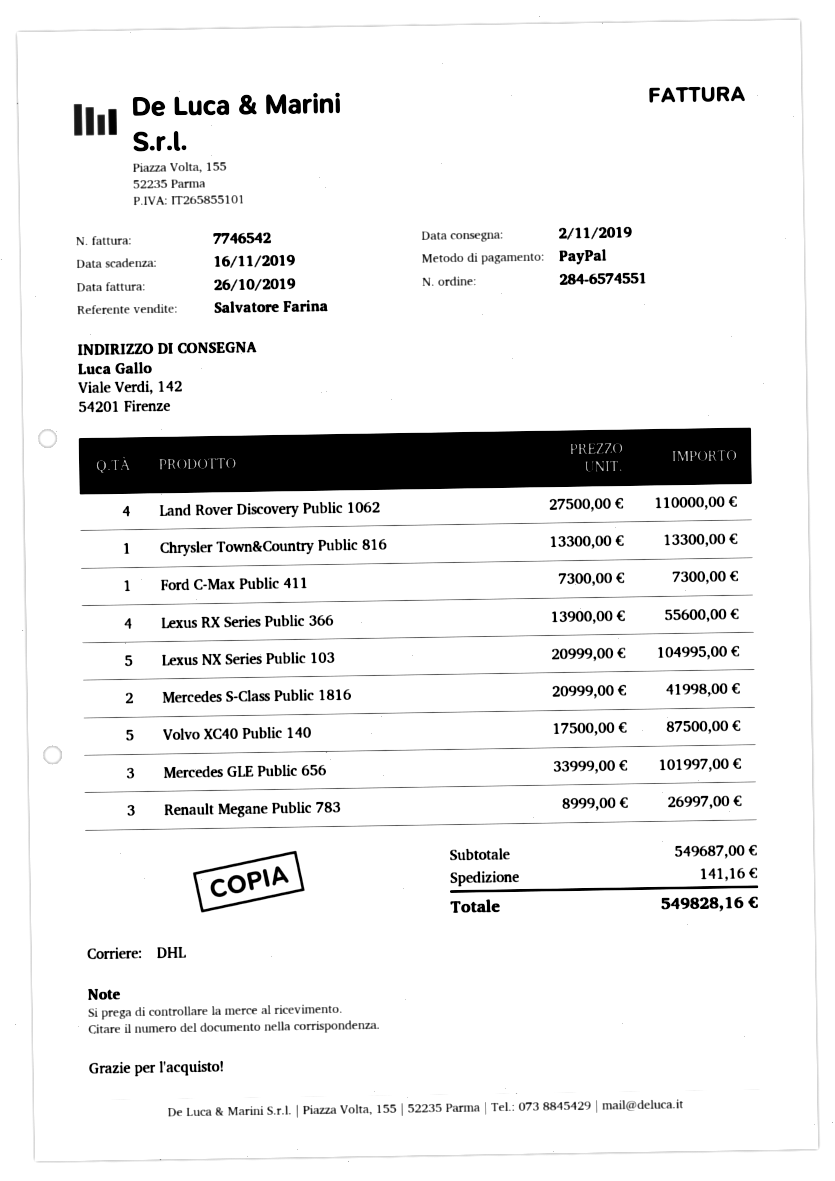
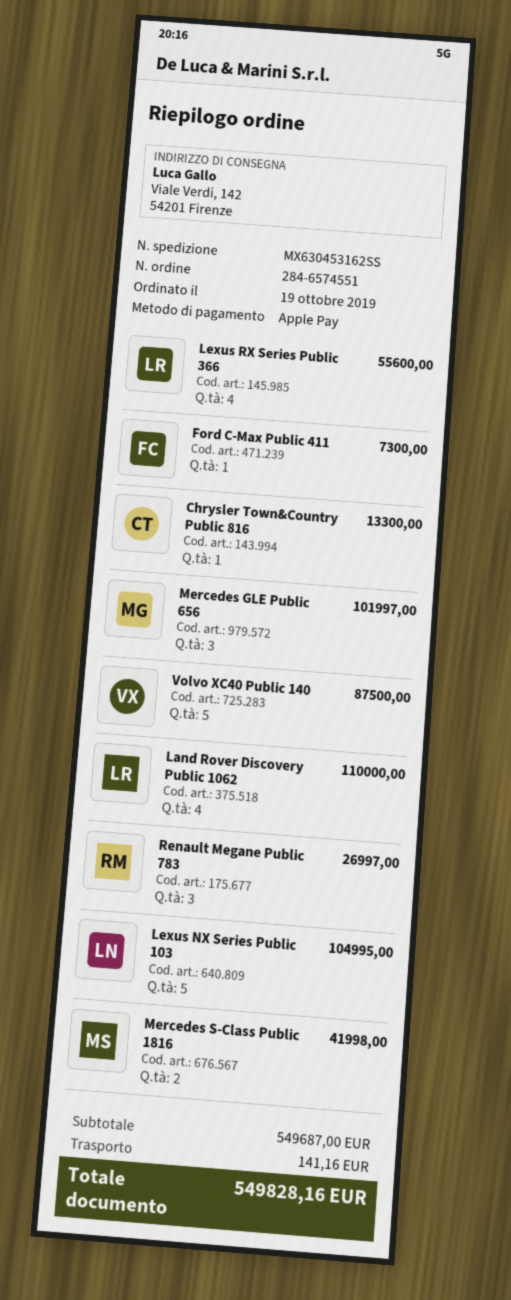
payment method: PayPal -> Apple Pay

